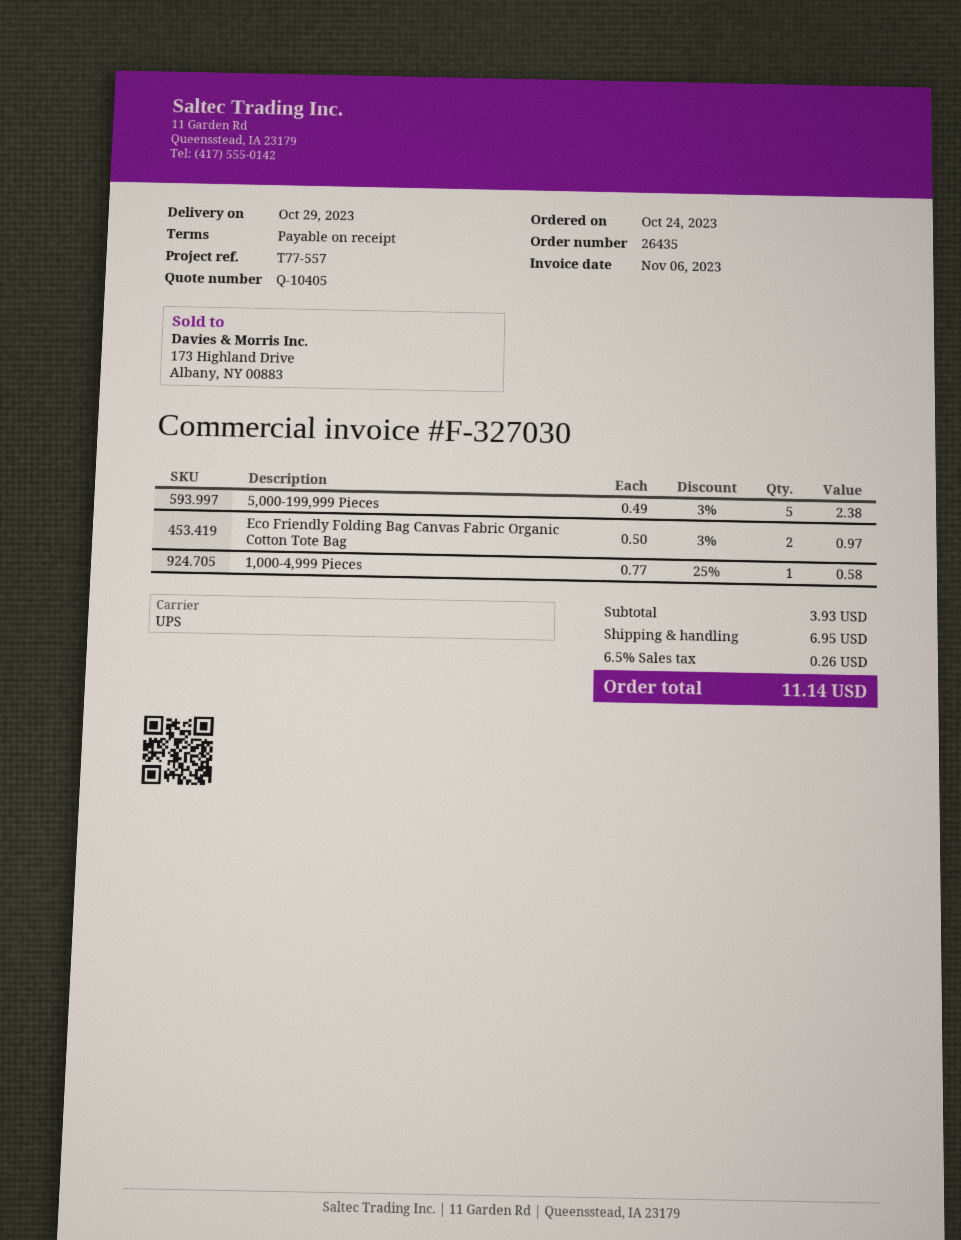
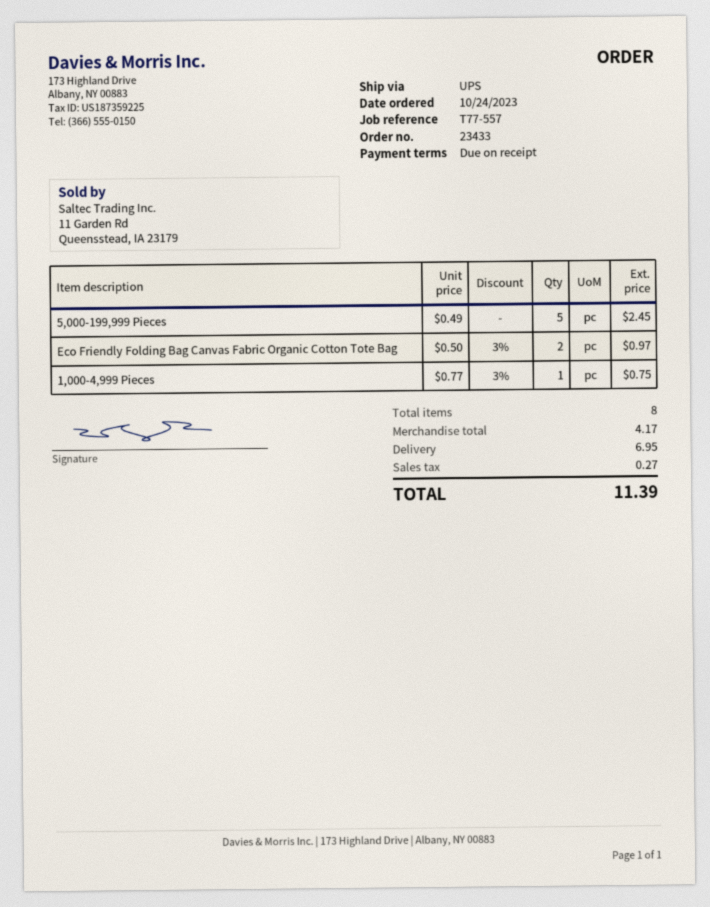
order number: 26435 -> 23433
5,000-199,999 Pieces: 5 x 0.49 - 3% = 2.38 -> 5 x 0.49 = 2.45
1,000-4,999 Pieces: 1 x 0.77 - 25% = 0.58 -> 1 x 0.77 - 3% = 0.75
subtotal: 3.93 -> 4.17
tax: 0.26 -> 0.27
total: 11.14 -> 11.39

